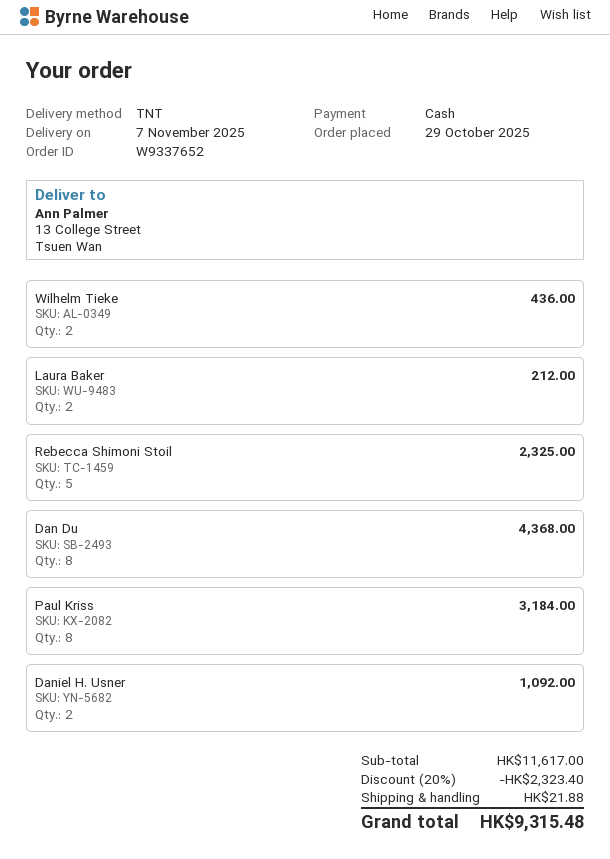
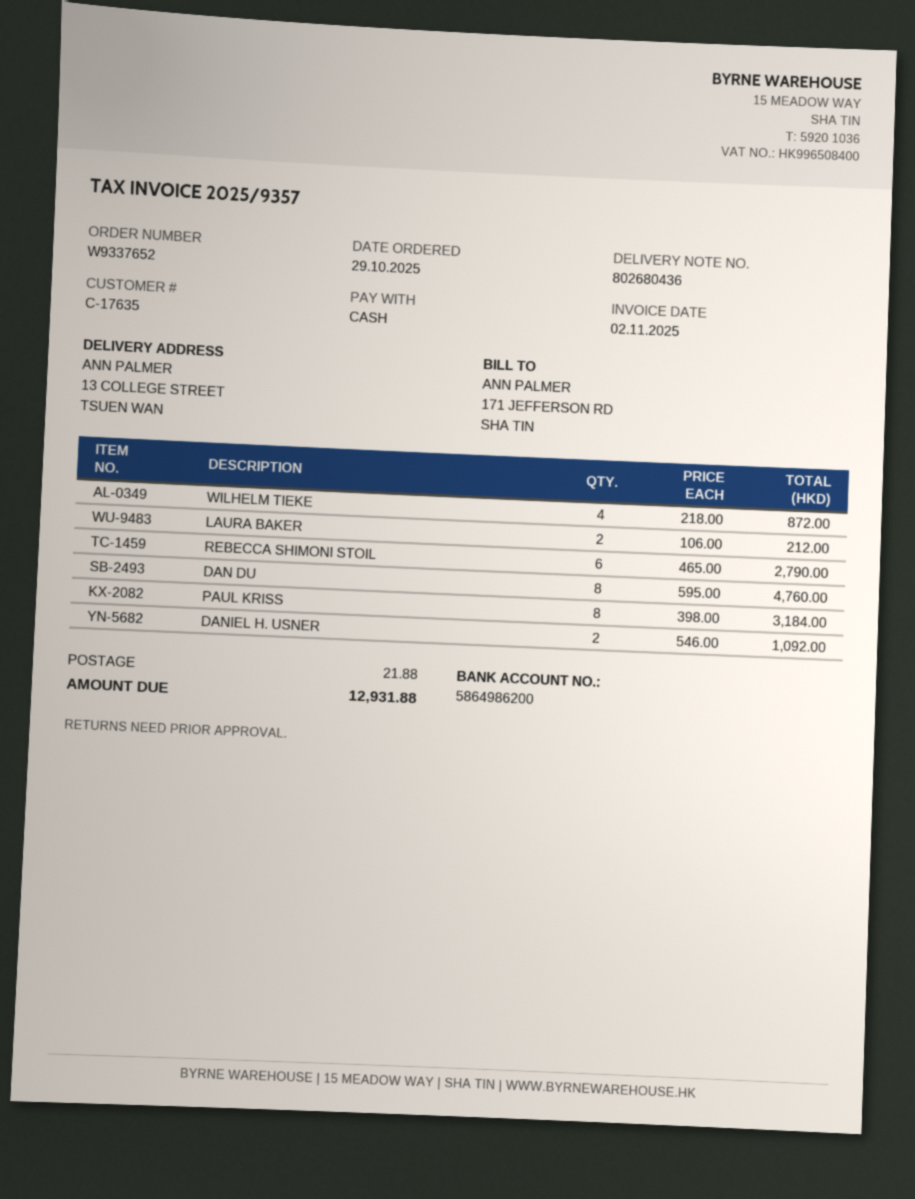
Wilhelm Tieke: 2 for 436.00 -> 4 for 872.00
Rebecca Shimoni Stoil: 5 for 2325.00 -> 6 for 2790.00
Dan Du: 8 for 4368.00 -> 8 for 4760.00
discount: 20% = 2323.40 -> none
total: 9315.48 -> 12931.88

